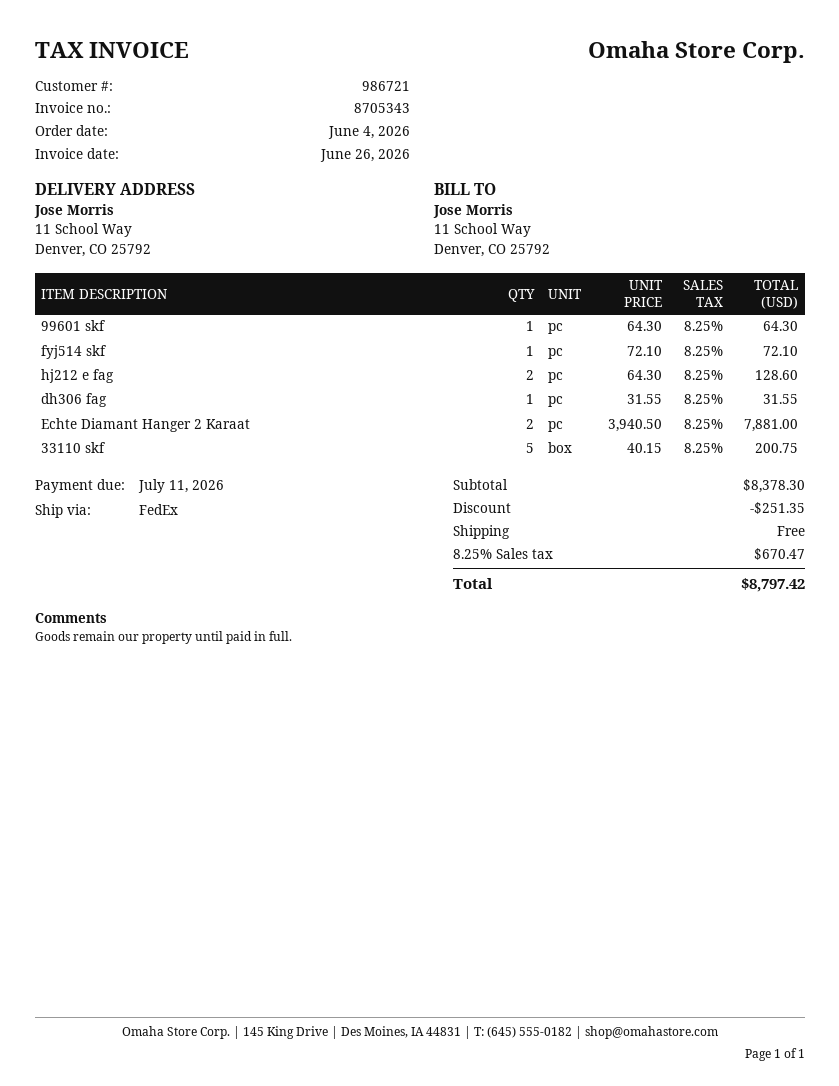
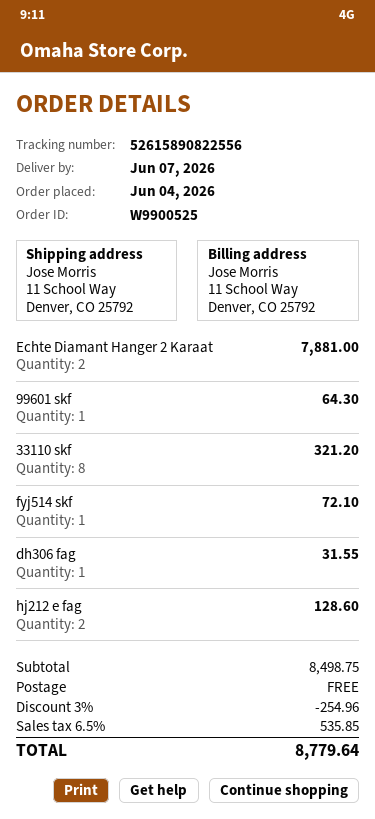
33110 skf: 5 for 200.75 -> 8 for 321.20
subtotal: 8378.30 -> 8498.75
discount: 251.35 -> 254.96
tax: 8.25% = 670.47 -> 6.5% = 535.85
total: 8797.42 -> 8779.64

